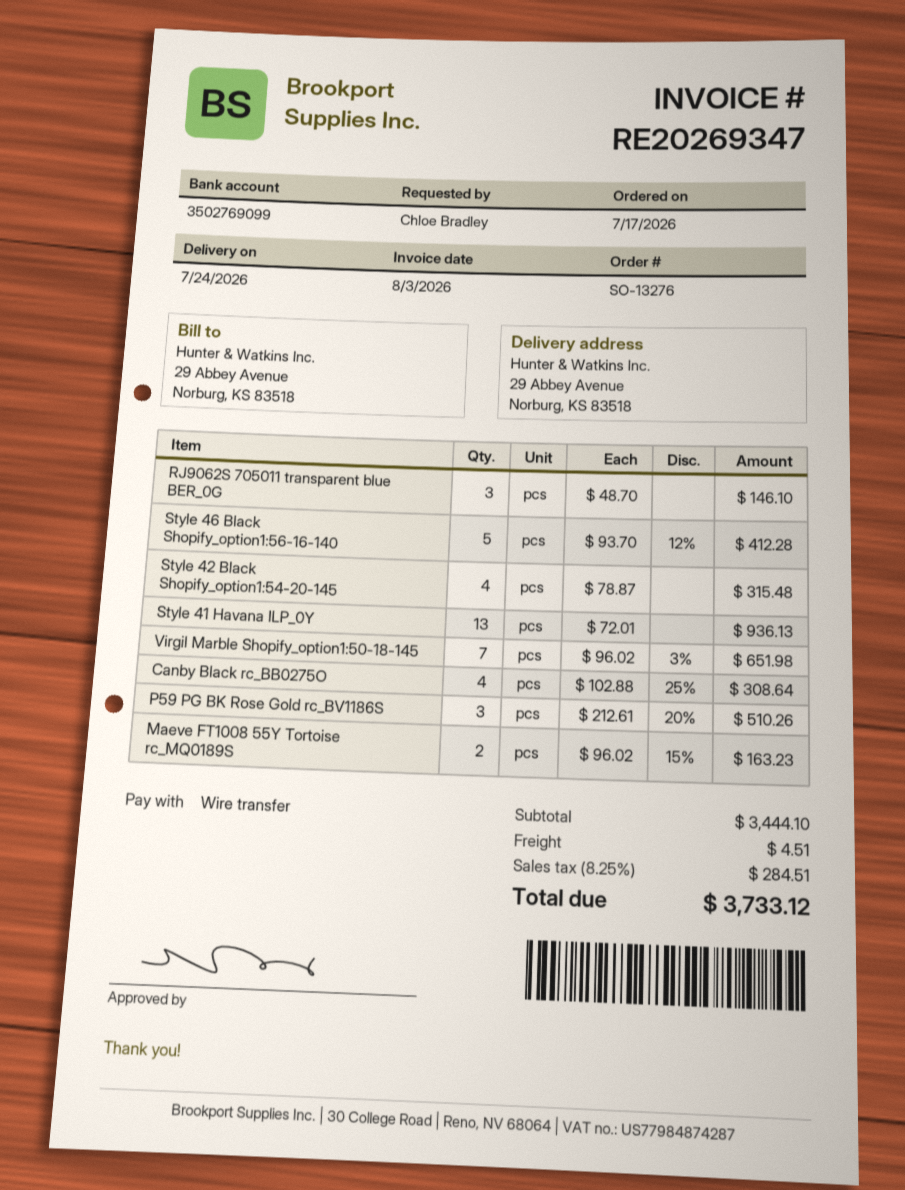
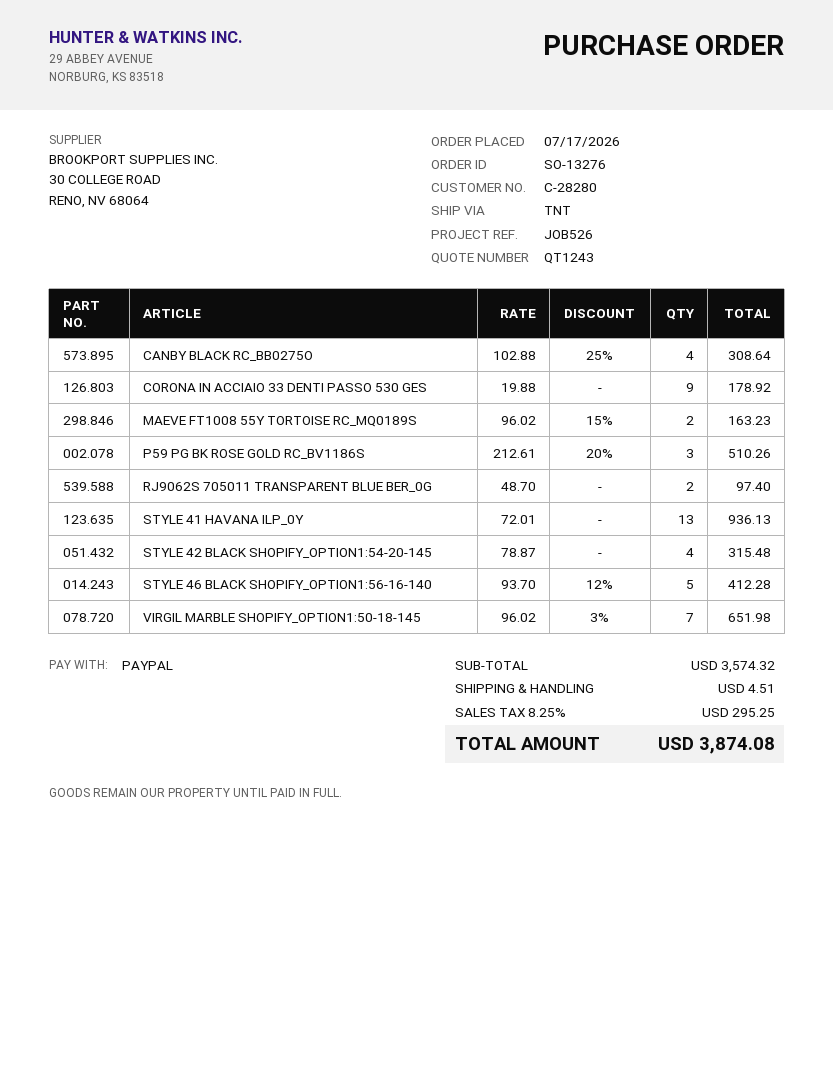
payment method: bank transfer -> PayPal
RJ9062S 705011 transparent blue BER_0G: 3 x 48.70 = 146.10 -> 2 x 48.70 = 97.40
CORONA IN ACCIAIO 33 DENTI PASSO 530 GES: none -> 9 x 19.88 = 178.92
subtotal: 3444.10 -> 3574.32
tax: 8.25% = 284.51 -> 8.25% = 295.25
total: 3733.12 -> 3874.08

